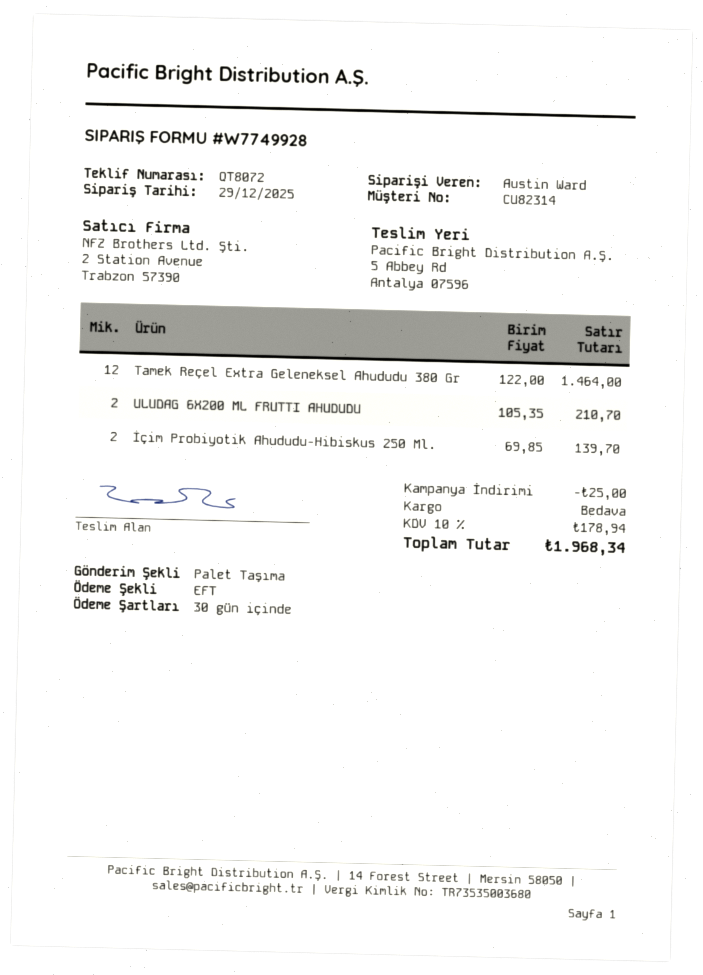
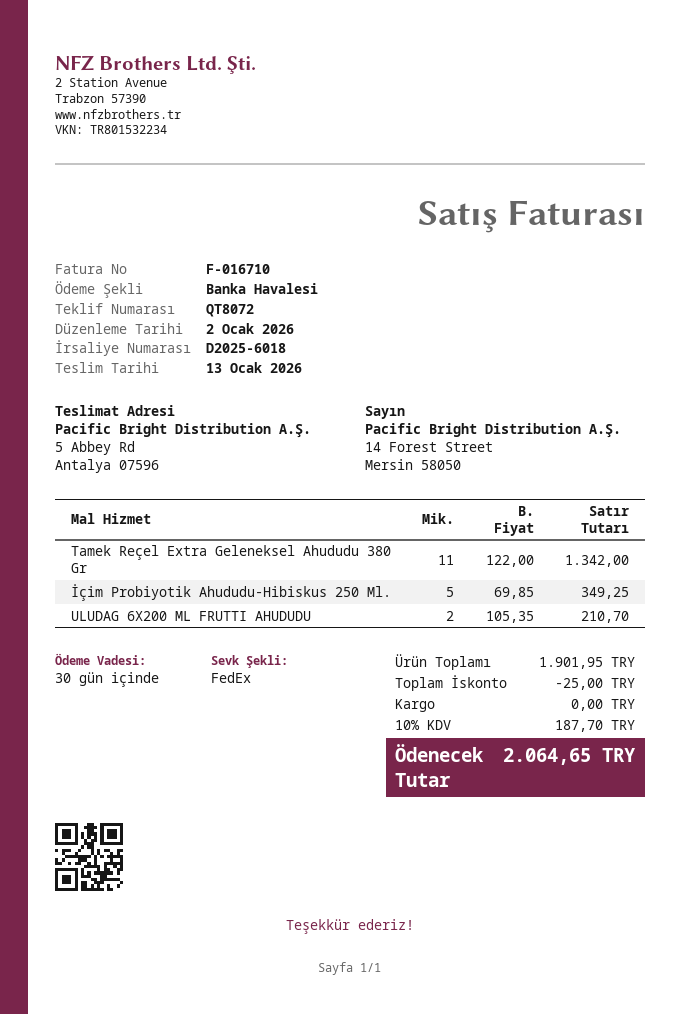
shipping method: pallet freight -> FedEx
Tamek Reçel Extra Geleneksel Ahududu 380 Gr: 12 x 122.00 = 1464.00 -> 11 x 122.00 = 1342.00
İçim Probiyotik Ahududu-Hibiskus 250 Ml.: 2 x 69.85 = 139.70 -> 5 x 69.85 = 349.25
tax: 10% = 178.94 -> 10% = 187.70
total: 1968.34 -> 2064.65

